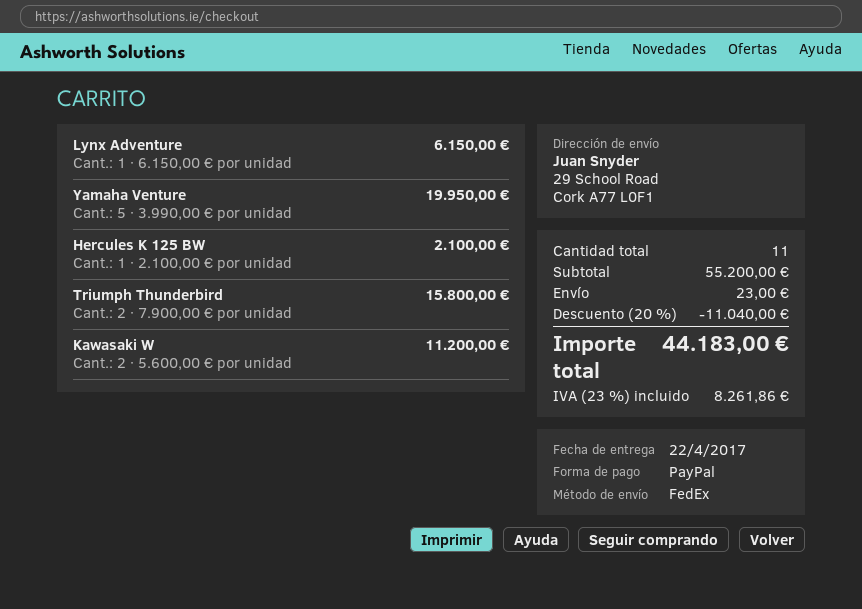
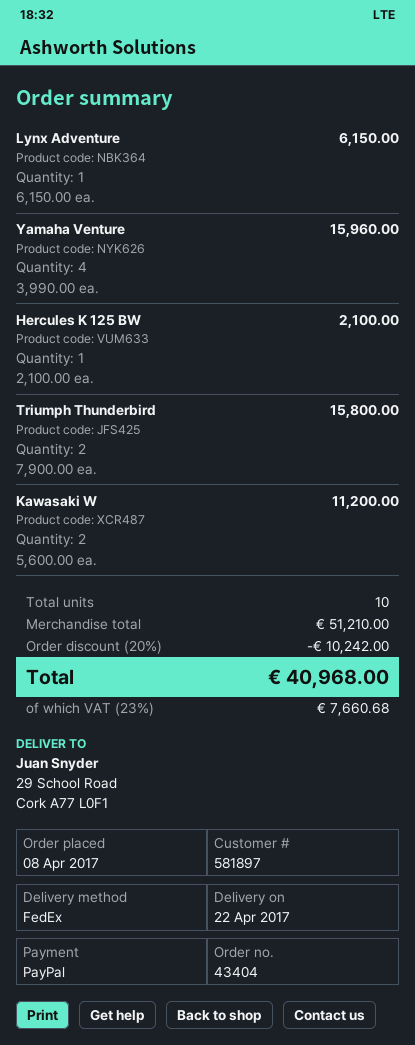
Yamaha Venture: 5 x 3990.00 = 19950.00 -> 4 x 3990.00 = 15960.00
total quantity: 11 -> 10
subtotal: 55200.00 -> 51210.00
discount: 20% = 11040.00 -> 20% = 10242.00
shipping: 23.00 -> none
tax: 23% = 8261.86 -> 23% = 7660.68
total: 44183.00 -> 40968.00

